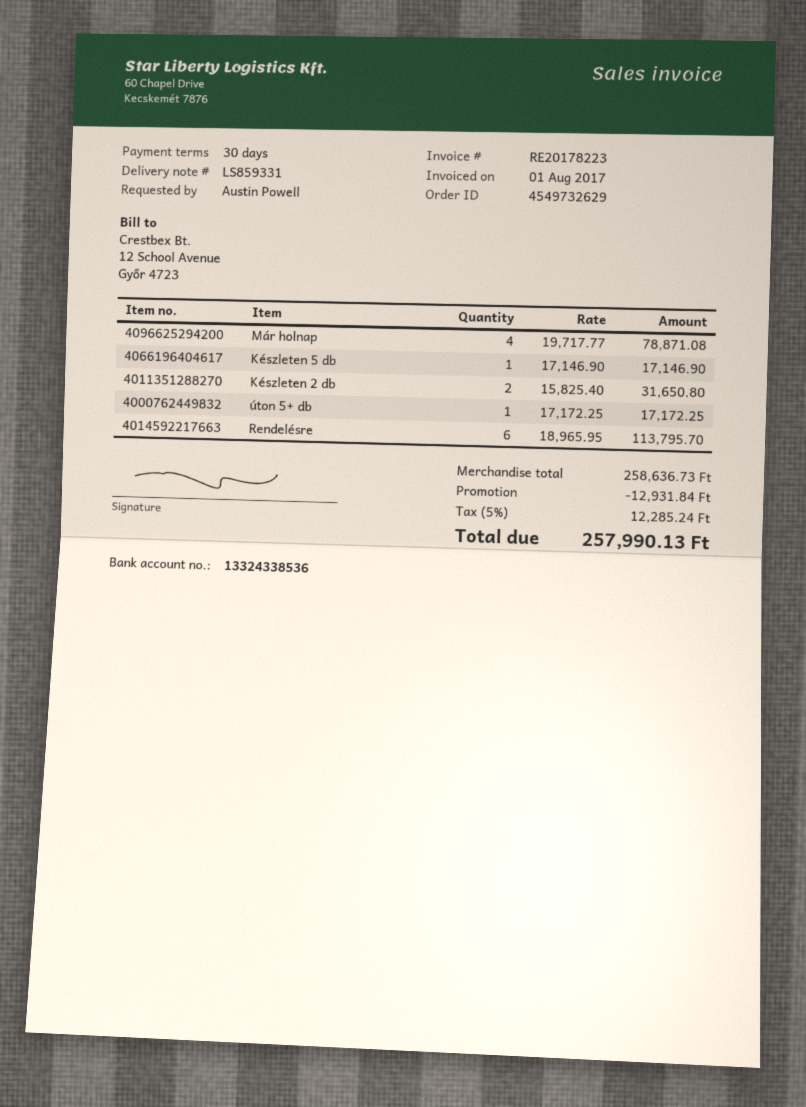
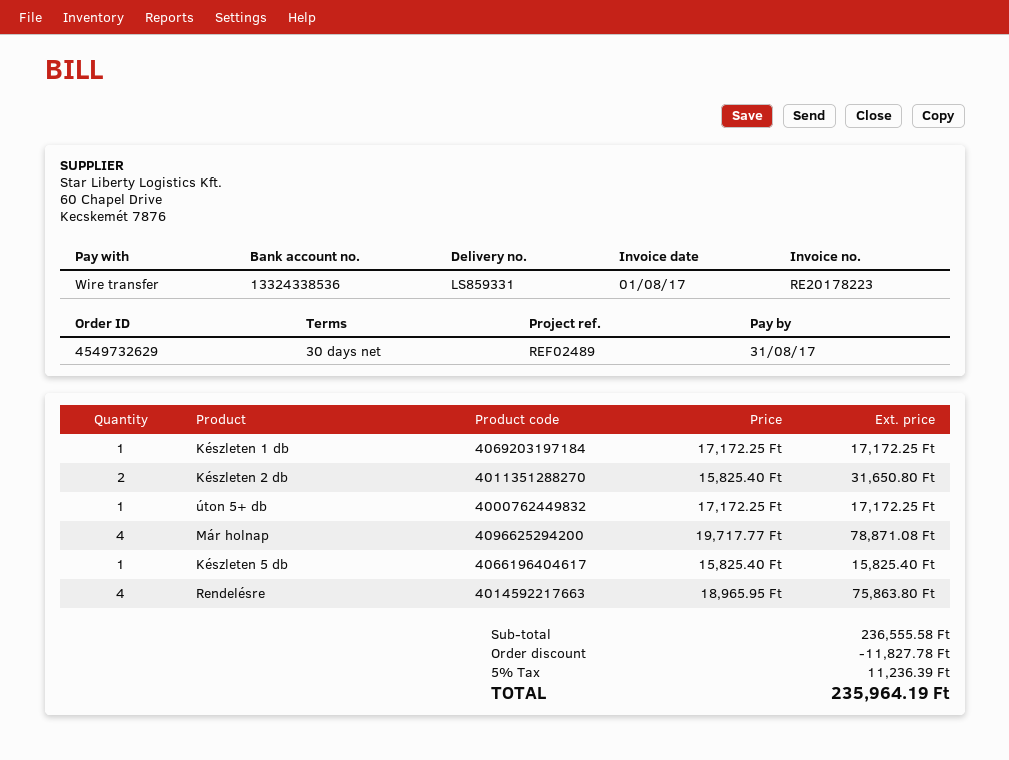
Készleten 5 db: 1 x 17146.90 = 17146.90 -> 1 x 15825.40 = 15825.40
Rendelésre: 6 x 18965.95 = 113795.70 -> 4 x 18965.95 = 75863.80
Készleten 1 db: none -> 1 x 17172.25 = 17172.25
subtotal: 258636.73 -> 236555.58
discount: 12931.84 -> 11827.78
tax: 5% = 12285.24 -> 5% = 11236.39
total: 257990.13 -> 235964.19

